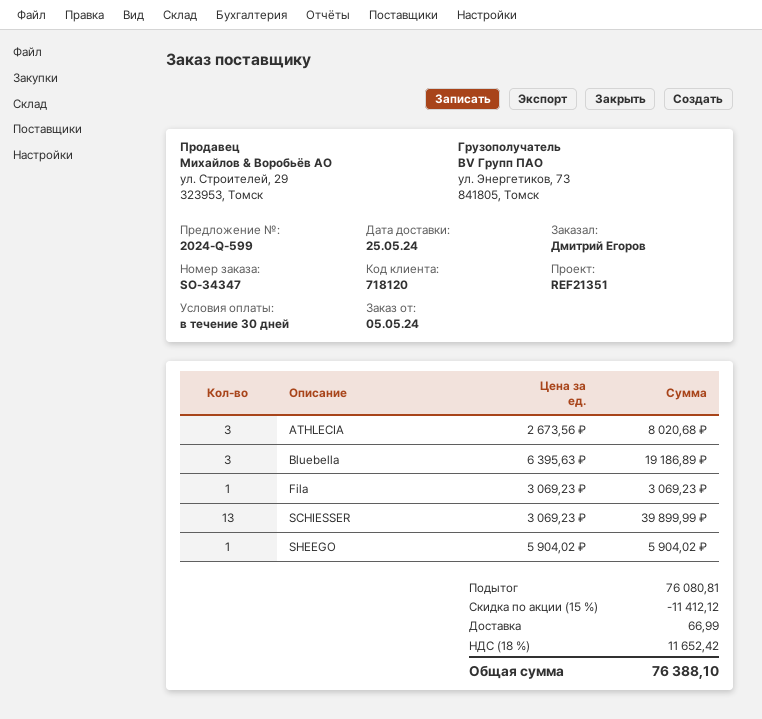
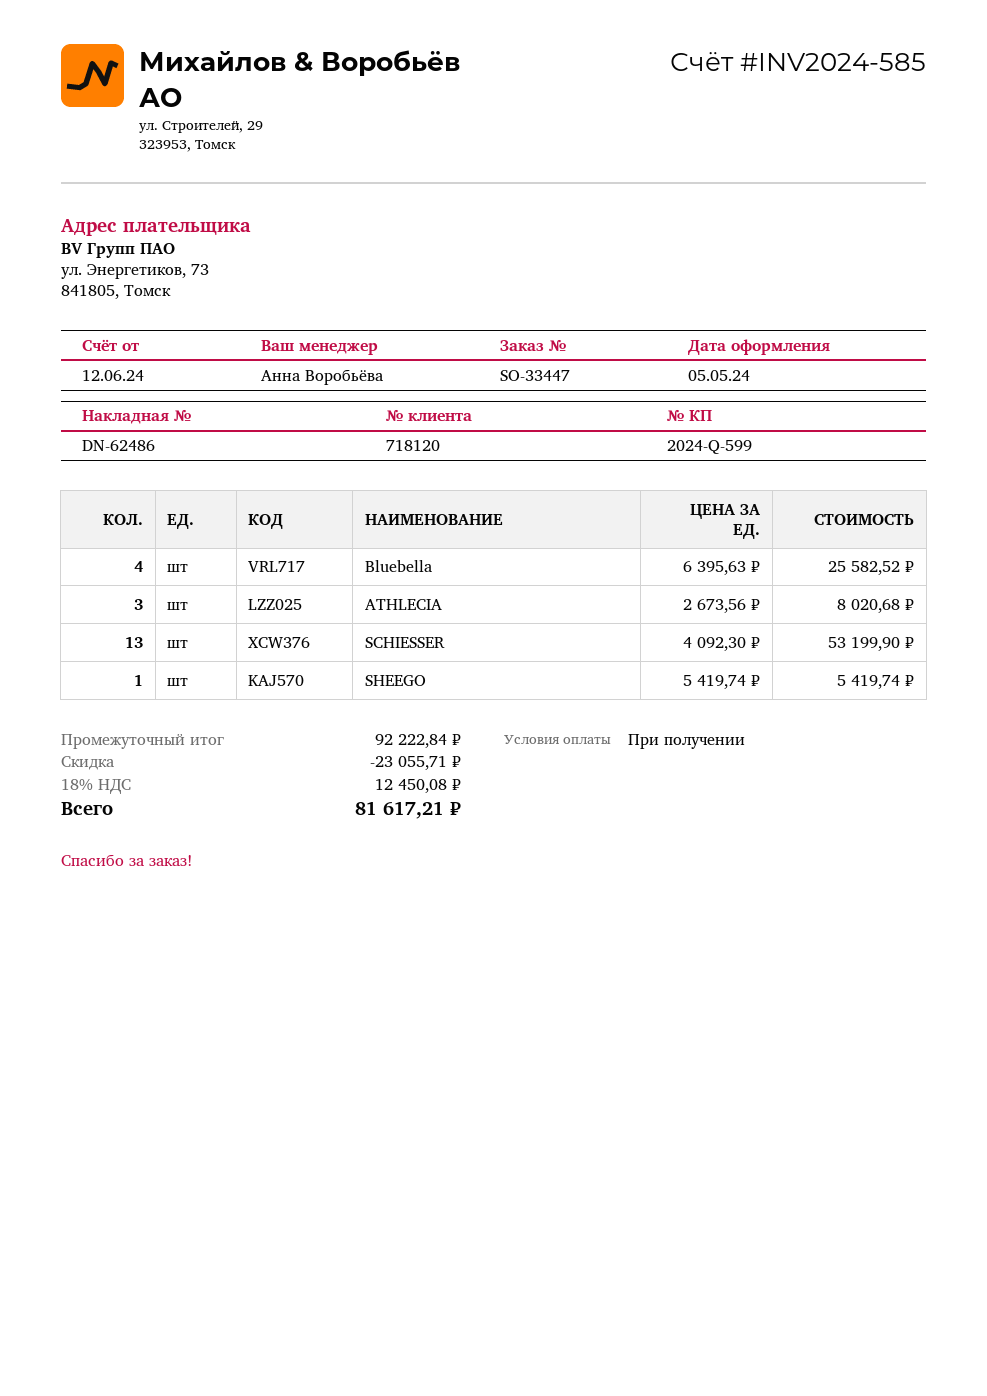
order number: SO-34347 -> SO-33447
payment terms: 30 days -> on receipt
Bluebella: 3 x 6395.63 = 19186.89 -> 4 x 6395.63 = 25582.52
Fila: 1 x 3069.23 = 3069.23 -> none
SCHIESSER: 13 x 3069.23 = 39899.99 -> 13 x 4092.30 = 53199.90
SHEEGO: 1 x 5904.02 = 5904.02 -> 1 x 5419.74 = 5419.74
subtotal: 76080.81 -> 92222.84
discount: 11412.12 -> 23055.71
shipping: 66.99 -> none
tax: 18% = 11652.42 -> 18% = 12450.08
total: 76388.10 -> 81617.21

